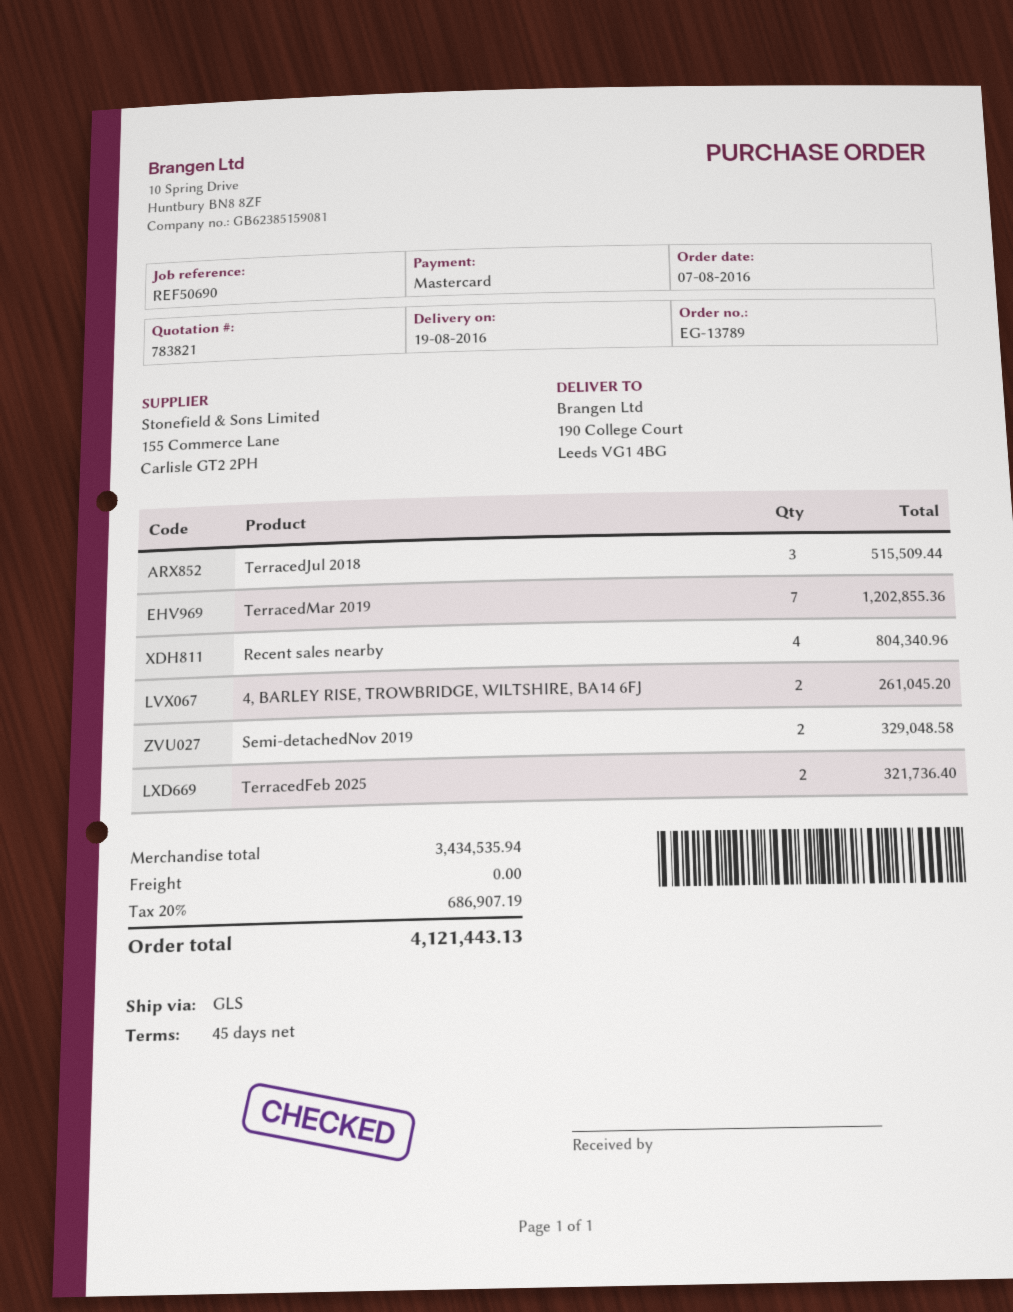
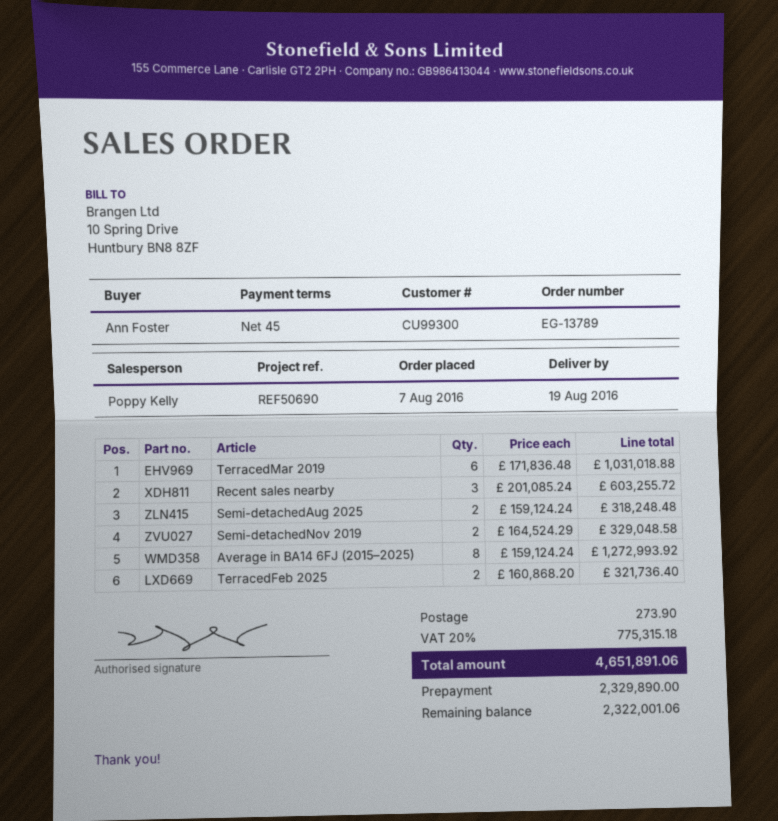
TerracedJul 2018: 3 for 515509.44 -> none
TerracedMar 2019: 7 for 1202855.36 -> 6 for 1031018.88
Recent sales nearby: 4 for 804340.96 -> 3 for 603255.72
4, BARLEY RISE, TROWBRIDGE, WILTSHIRE, BA14 6FJ: 2 for 261045.20 -> none
Semi-detachedAug 2025: none -> 2 for 318248.48
Average in BA14 6FJ (2015–2025): none -> 8 for 1272993.92
shipping: 0.00 -> 273.90
tax: 20% = 686907.19 -> 20% = 775315.18
total: 4121443.13 -> 4651891.06

